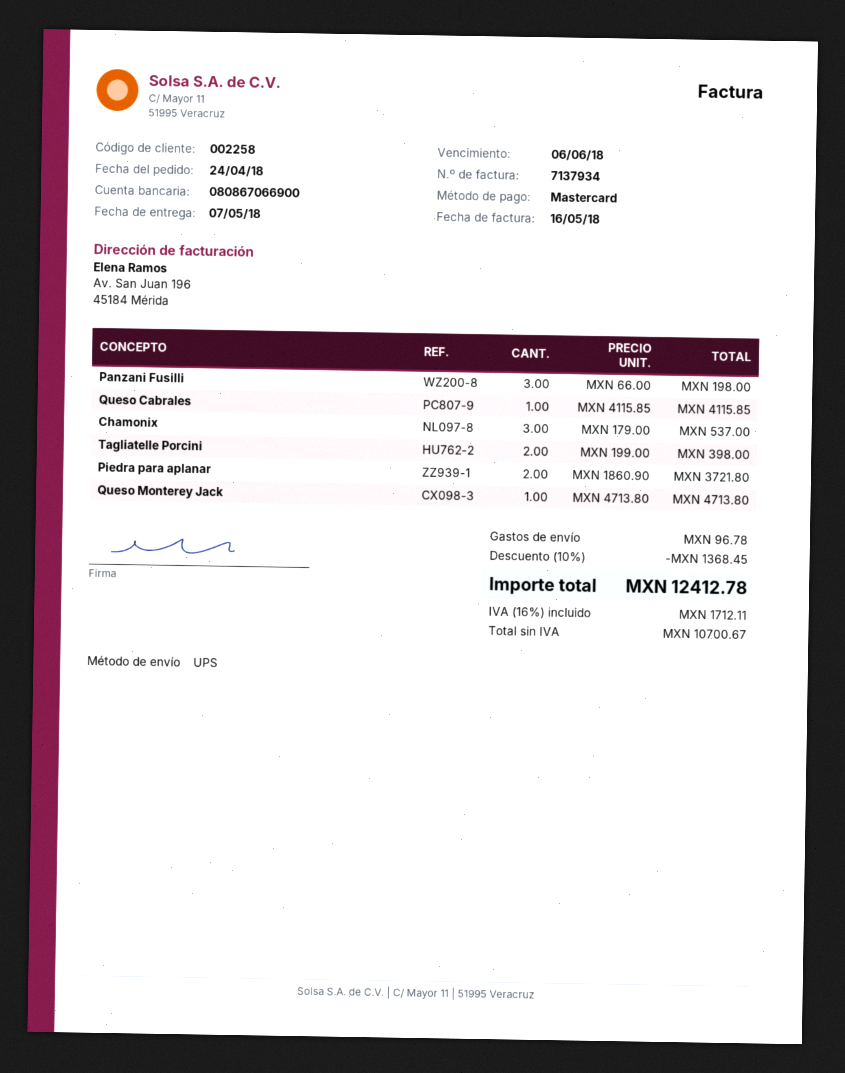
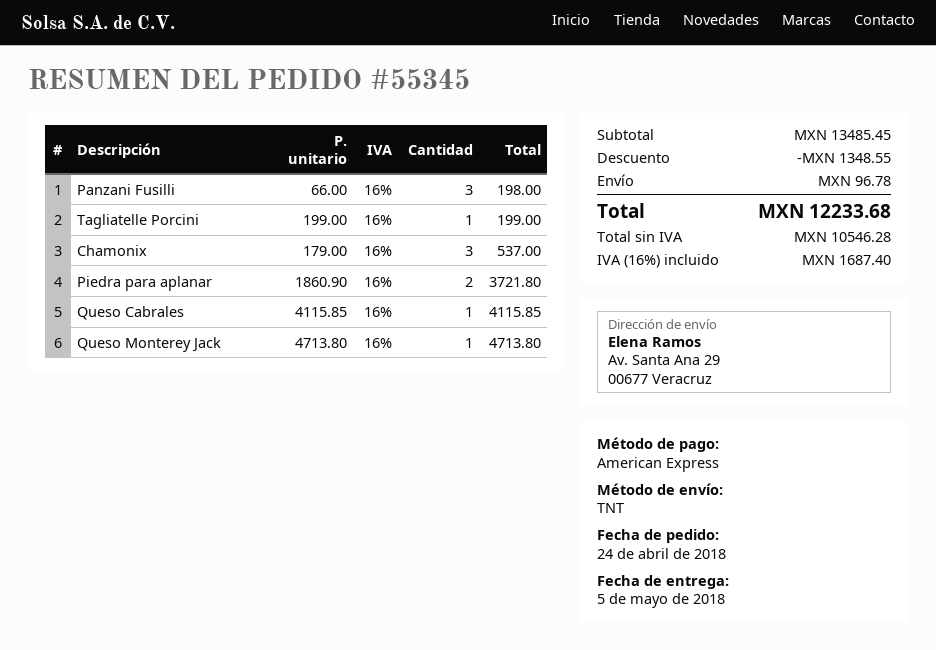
delivery date: 2018-05-07 -> 2018-05-05
payment method: Mastercard -> American Express
shipping method: UPS -> TNT
Tagliatelle Porcini: 2 x 199.00 = 398.00 -> 1 x 199.00 = 199.00
discount: 1368.45 -> 1348.55
net: 10700.67 -> 10546.28
tax: 16% = 1712.11 -> 16% = 1687.40
total: 12412.78 -> 12233.68

